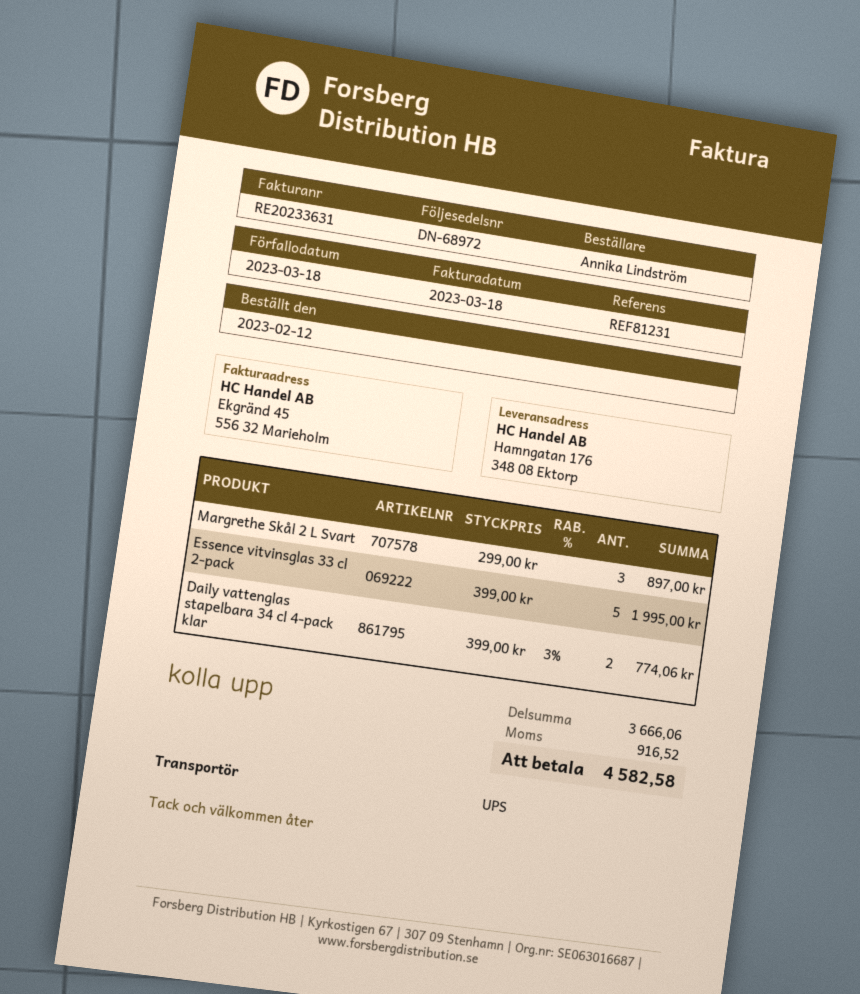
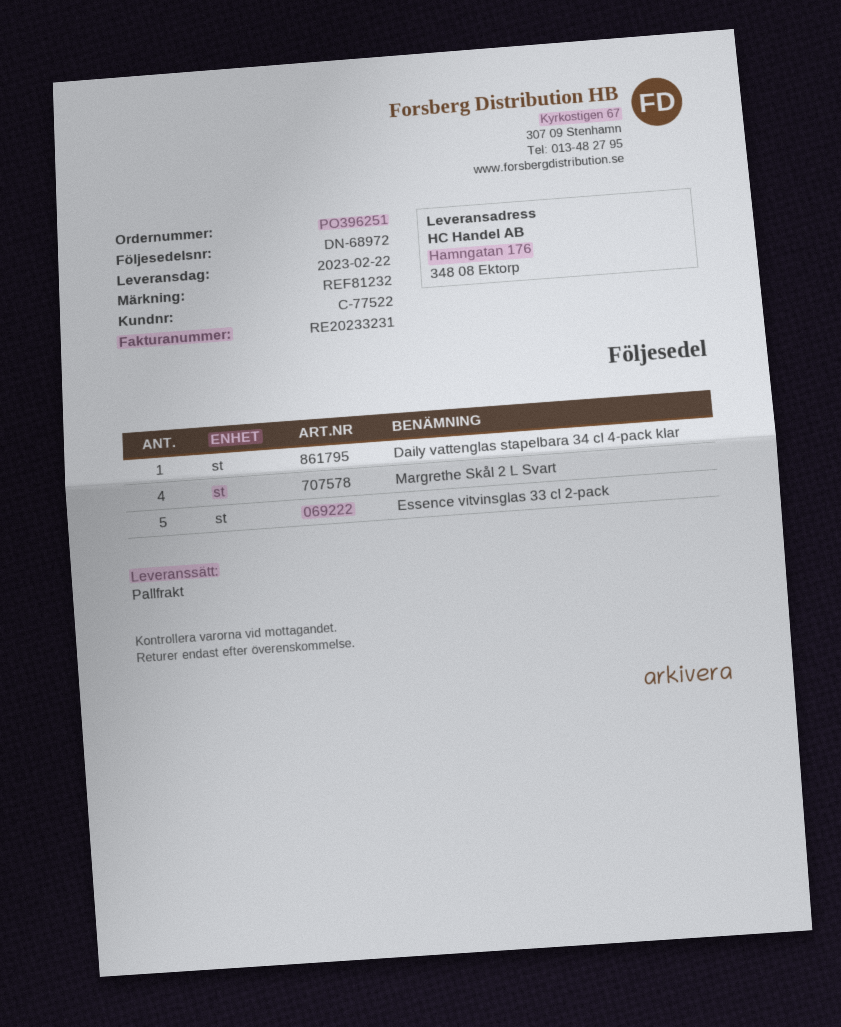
invoice number: RE20233631 -> RE20233231
reference: REF81231 -> REF81232
shipping method: UPS -> pallet freight
Margrethe Skål 2 L Svart: 3 -> 4
Daily vattenglas stapelbara 34 cl 4-pack klar: 2 -> 1

